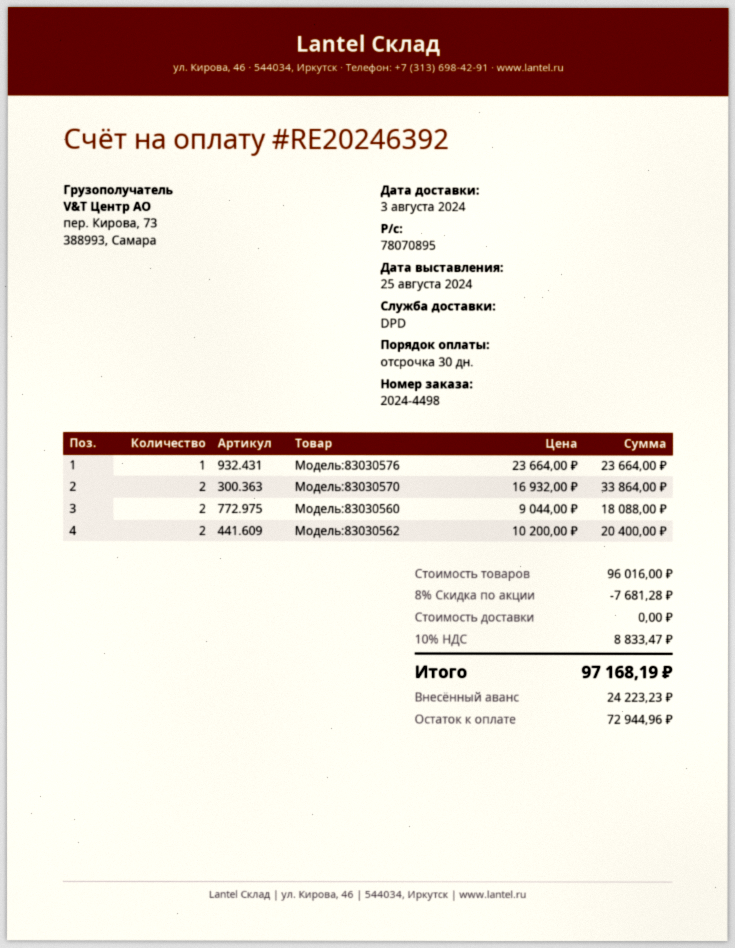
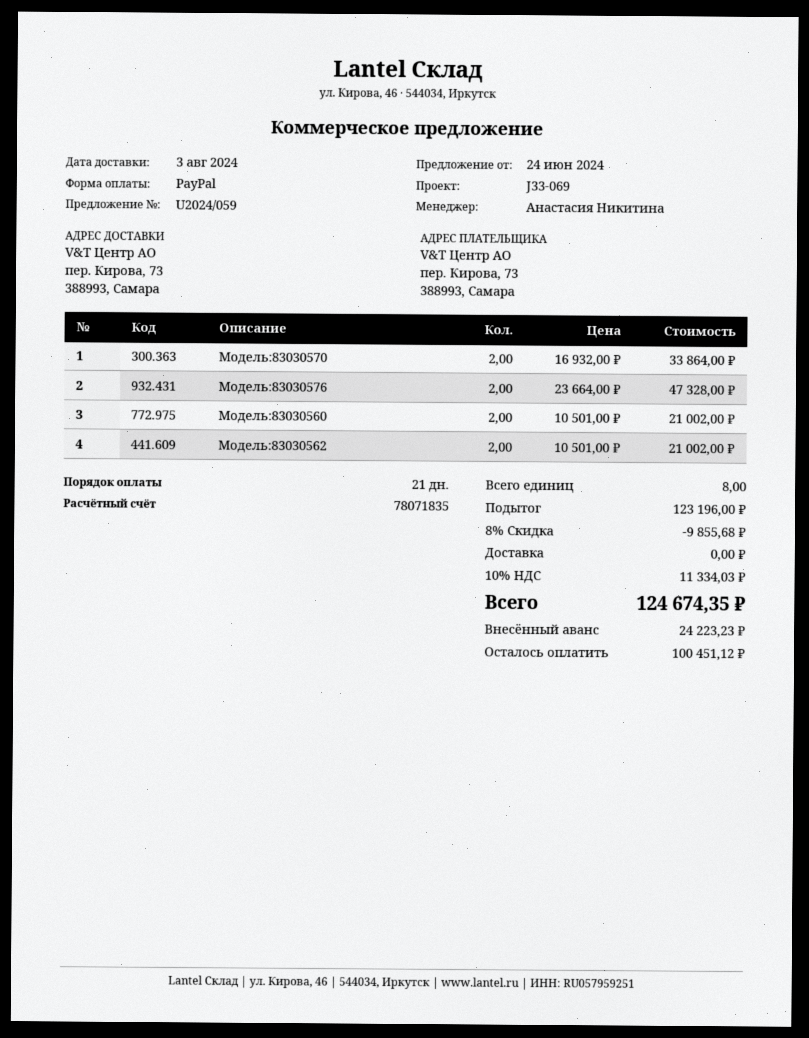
payment terms: 30 days -> 21 days
bank account: 78070895 -> 78071835
Модель:83030576: 1 x 23664.00 = 23664.00 -> 2 x 23664.00 = 47328.00
Модель:83030560: 2 x 9044.00 = 18088.00 -> 2 x 10501.00 = 21002.00
Модель:83030562: 2 x 10200.00 = 20400.00 -> 2 x 10501.00 = 21002.00
subtotal: 96016.00 -> 123196.00
discount: 8% = 7681.28 -> 8% = 9855.68
tax: 10% = 8833.47 -> 10% = 11334.03
total: 97168.19 -> 124674.35
balance: 72944.96 -> 100451.12

